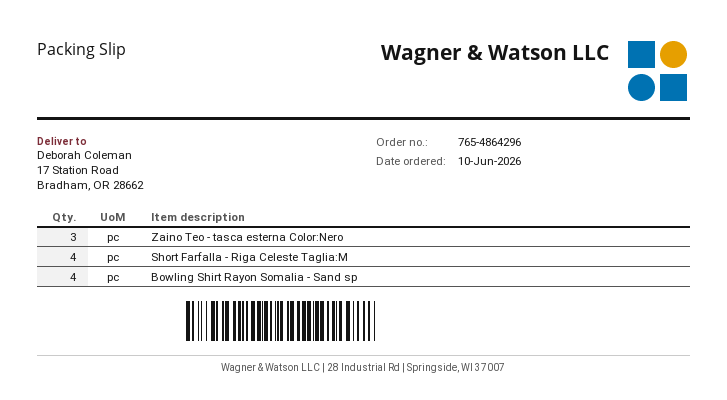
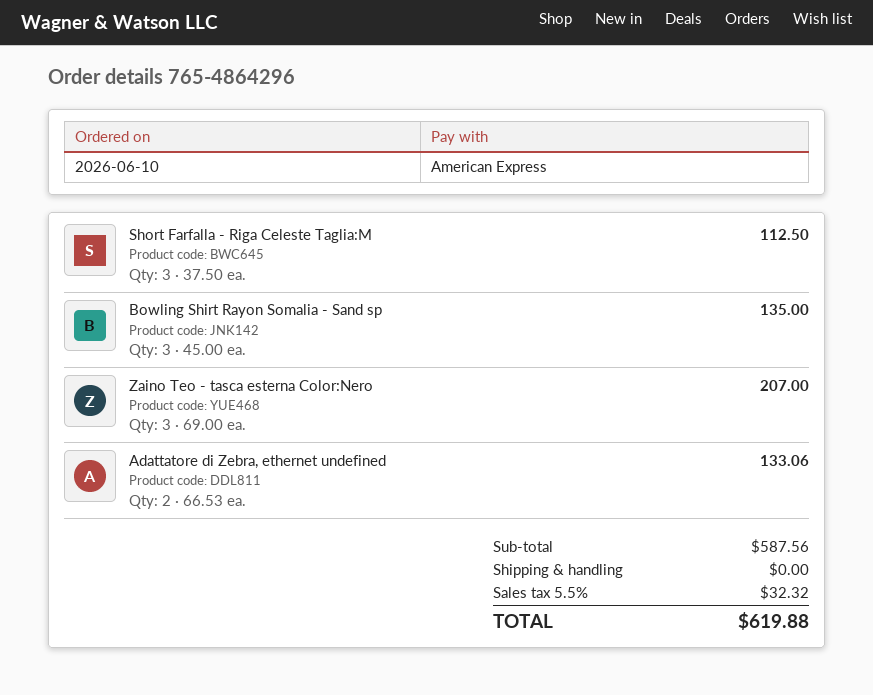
Short Farfalla - Riga Celeste Taglia:M: 4 -> 3
Bowling Shirt Rayon Somalia - Sand sp: 4 -> 3
Adattatore di Zebra, ethernet undefined: none -> 2

